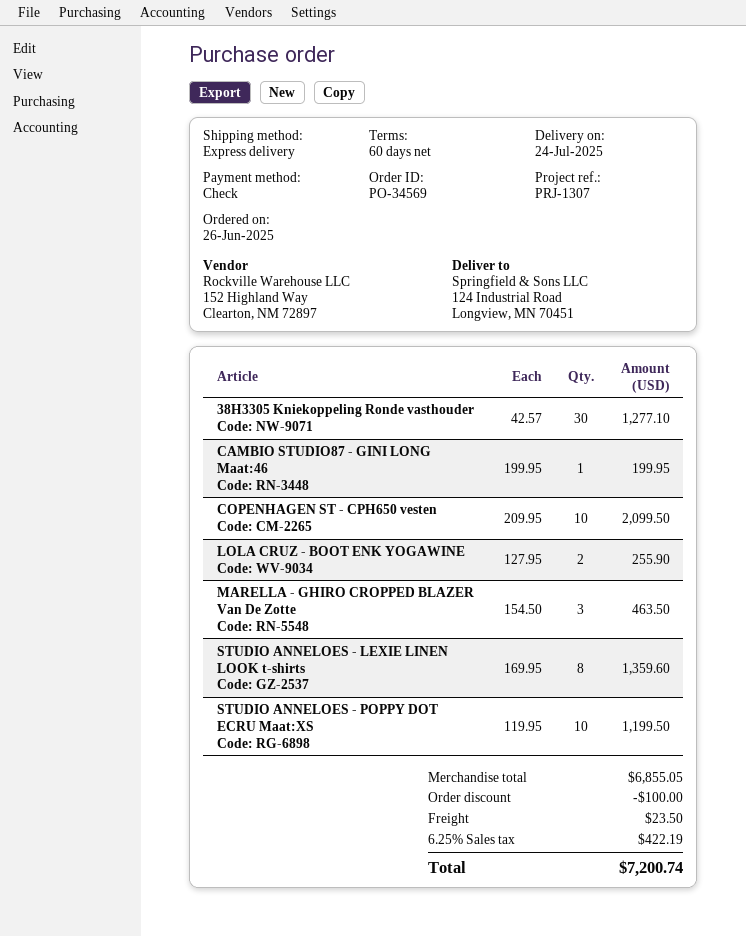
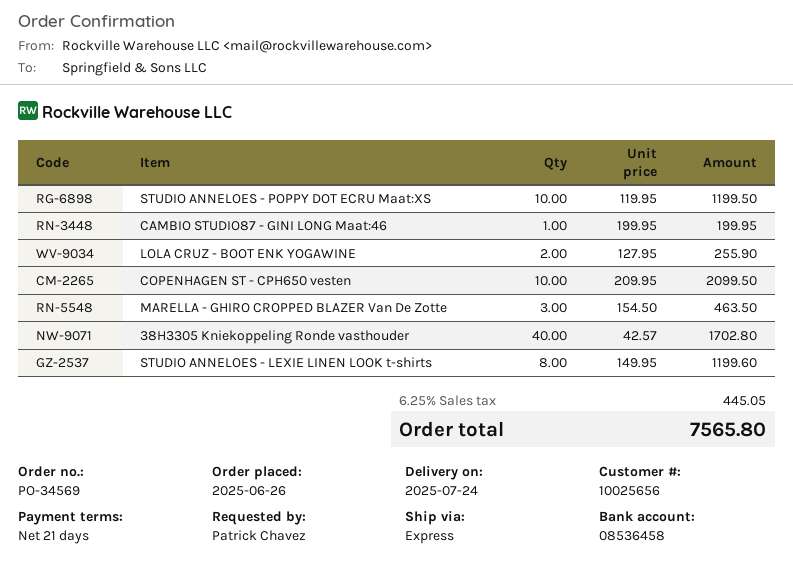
payment terms: 60 days -> 21 days
38H3305 Kniekoppeling Ronde vasthouder: 30 x 42.57 = 1277.10 -> 40 x 42.57 = 1702.80
STUDIO ANNELOES - LEXIE LINEN LOOK t-shirts: 8 x 169.95 = 1359.60 -> 8 x 149.95 = 1199.60
discount: 100.00 -> none
shipping: 23.50 -> none
tax: 6.25% = 422.19 -> 6.25% = 445.05
total: 7200.74 -> 7565.80

